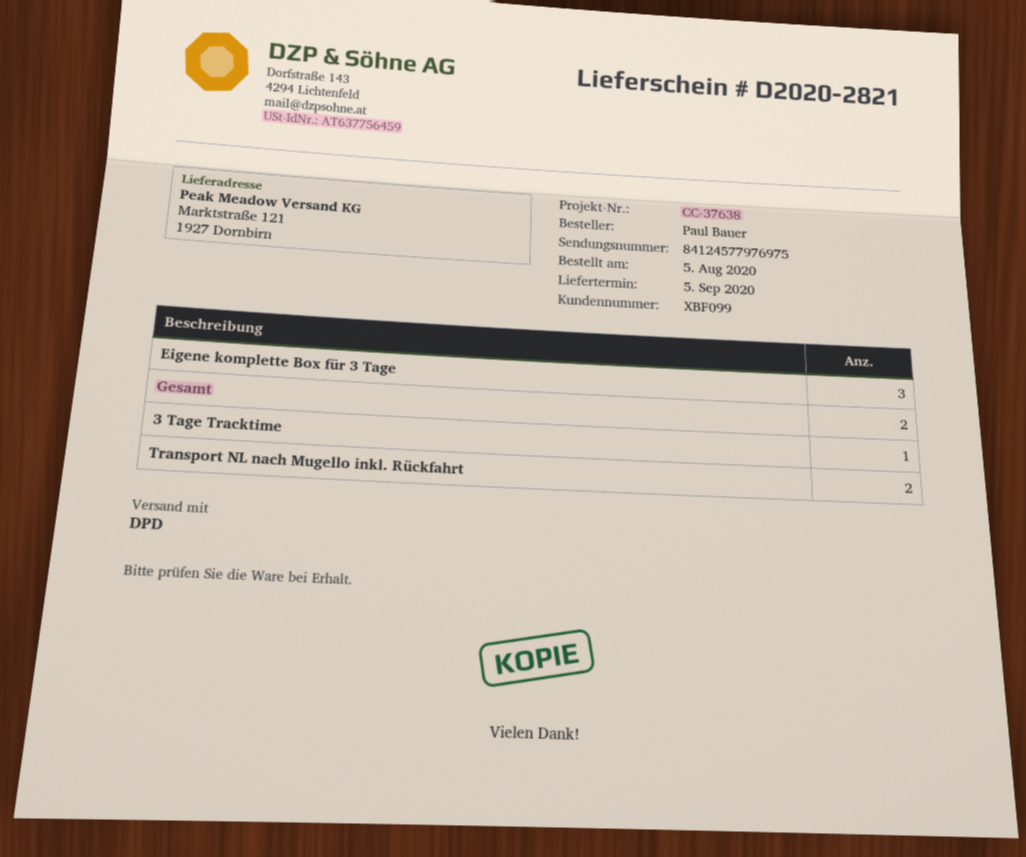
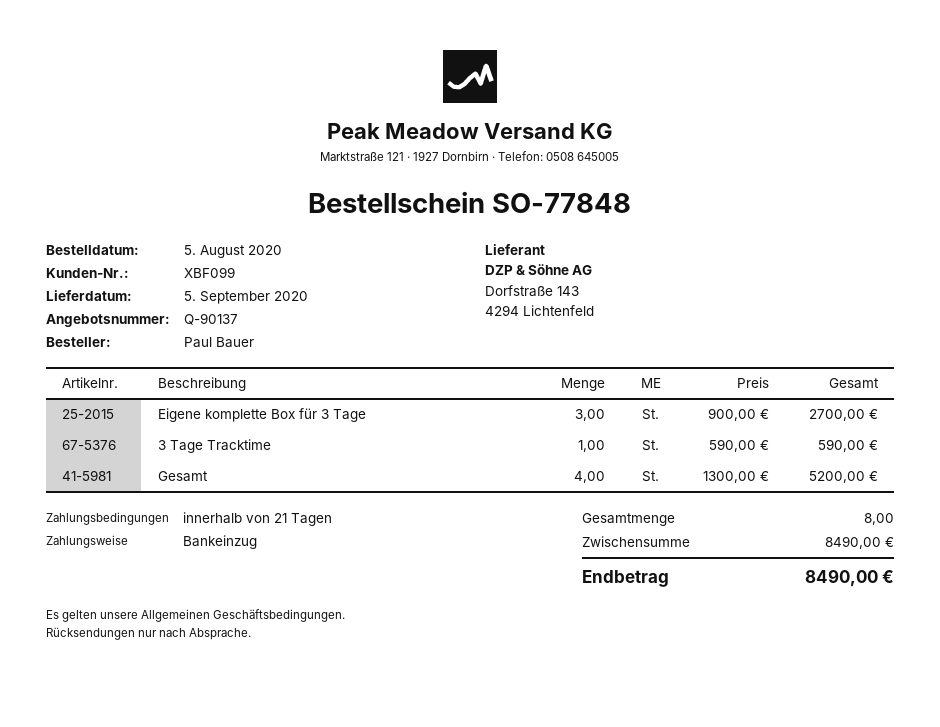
Gesamt: 2 -> 4
Transport NL nach Mugello inkl. Rückfahrt: 2 -> none

